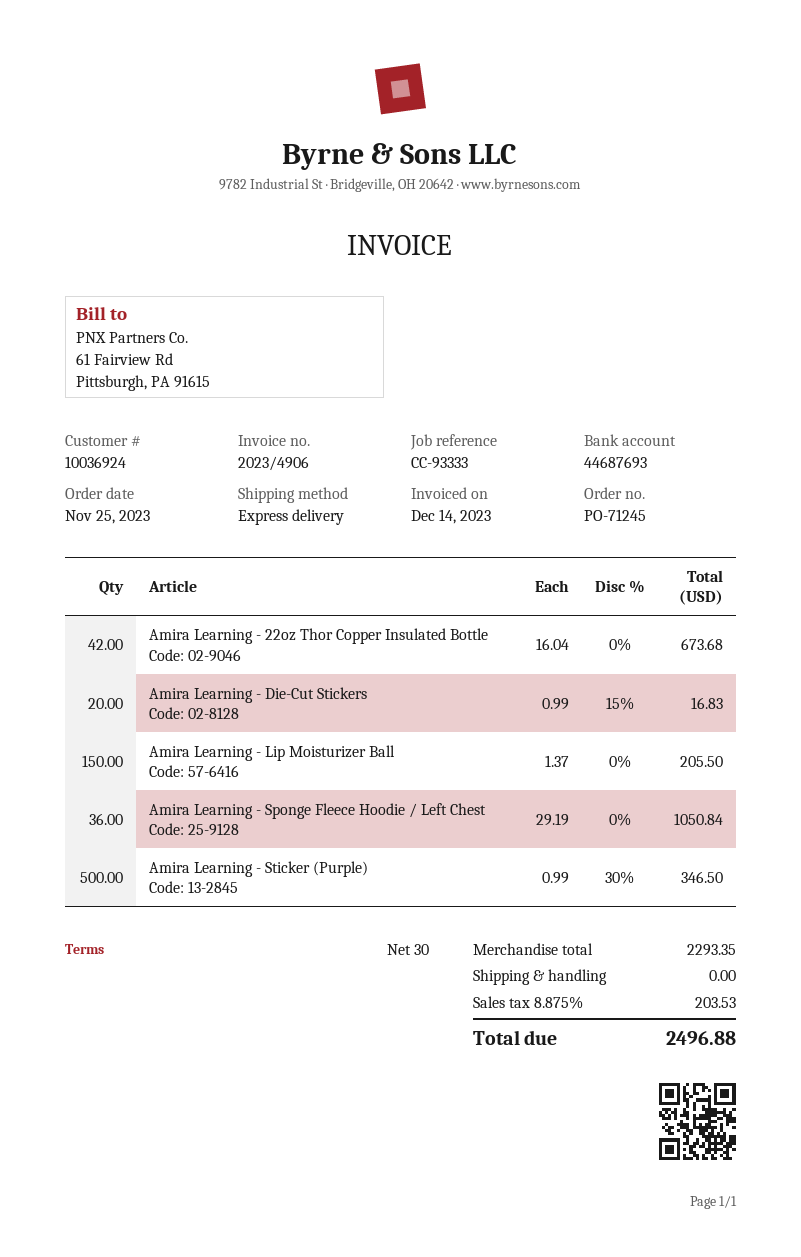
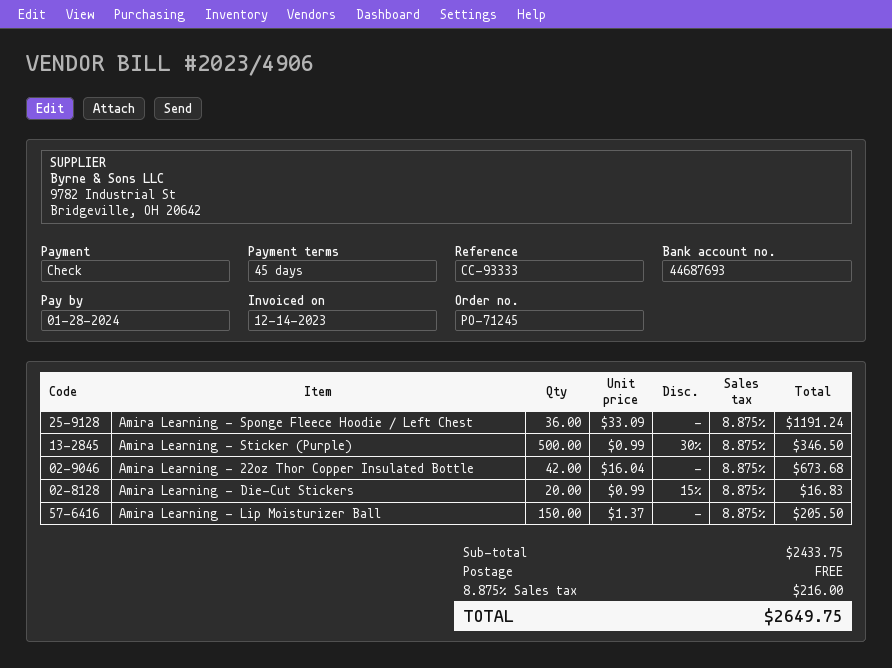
payment terms: 30 days -> 45 days
Amira Learning - Sponge Fleece Hoodie / Left Chest: 36 x 29.19 = 1050.84 -> 36 x 33.09 = 1191.24
subtotal: 2293.35 -> 2433.75
tax: 8.875% = 203.53 -> 8.875% = 216.00
total: 2496.88 -> 2649.75

